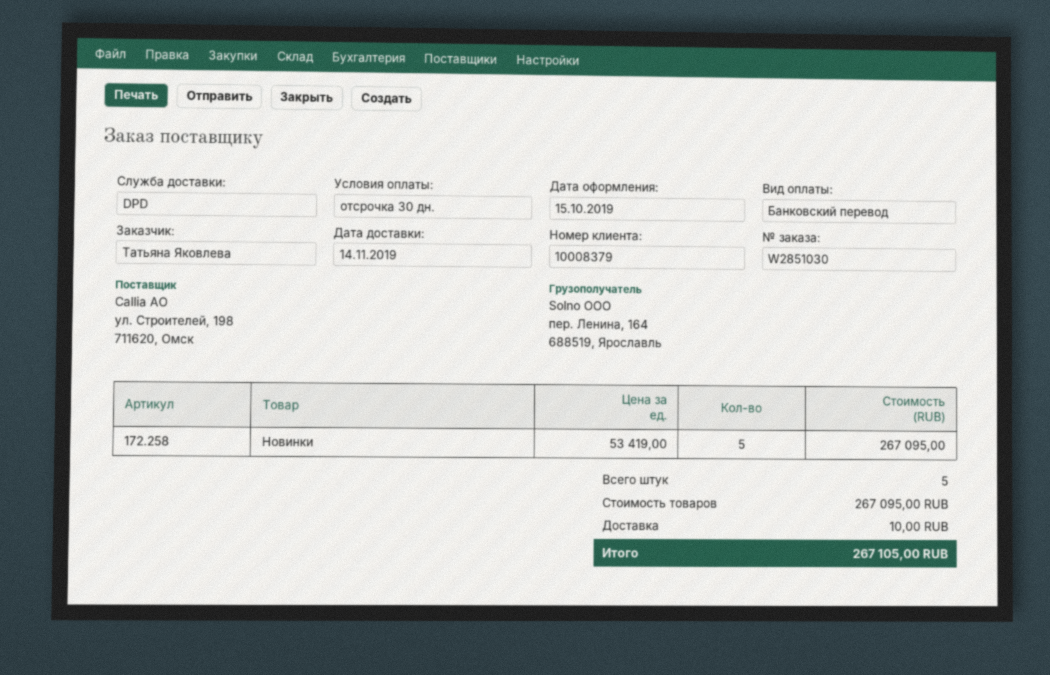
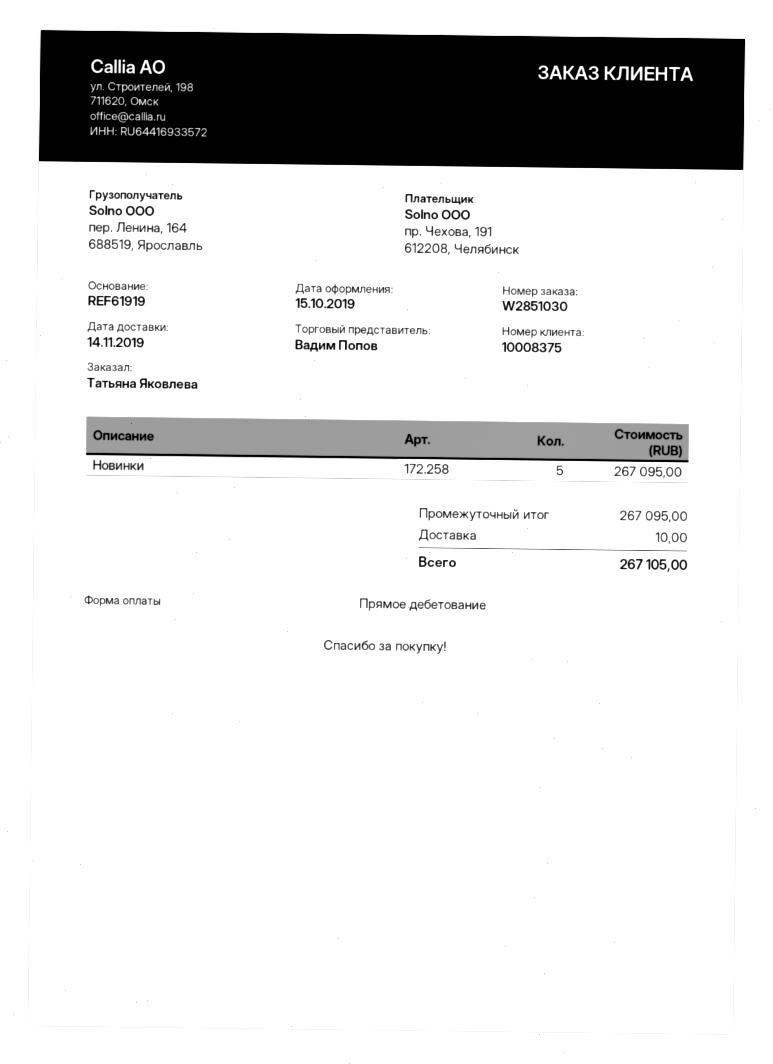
customer number: 10008379 -> 10008375
payment method: bank transfer -> direct debit

